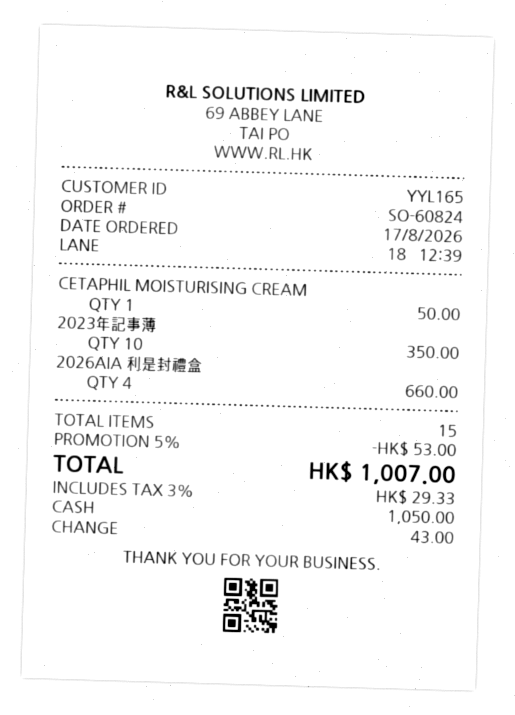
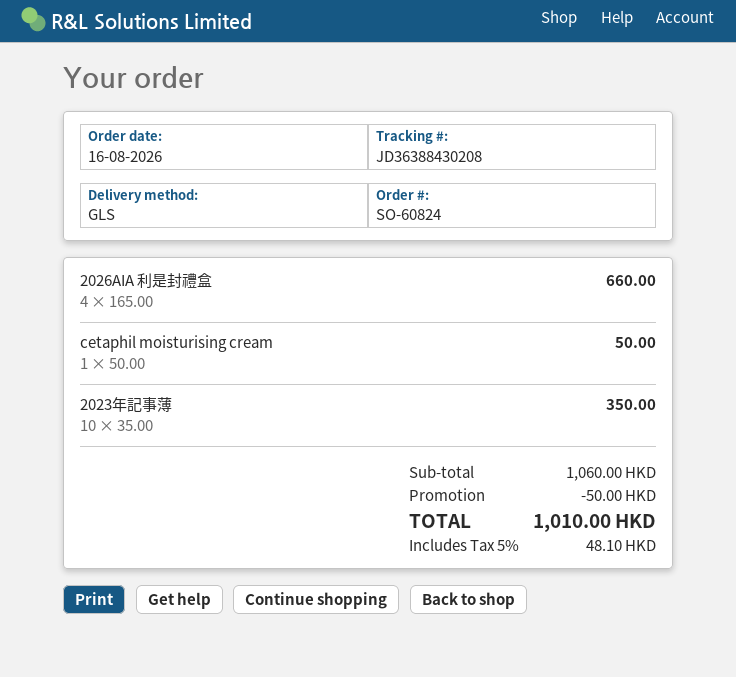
order date: 2026-08-17 -> 2026-08-16
discount: 53.00 -> 50.00
tax: 3% = 29.33 -> 5% = 48.10
total: 1007.00 -> 1010.00

